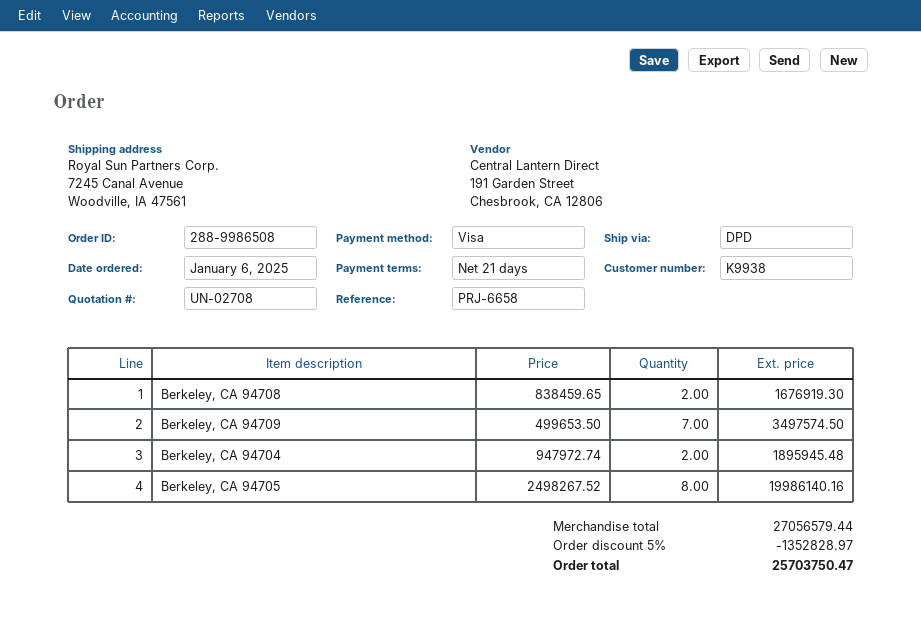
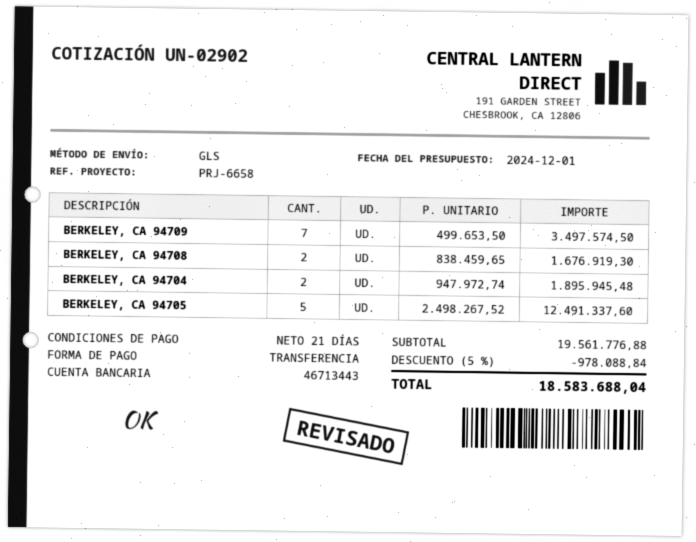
quote number: UN-02708 -> UN-02902
payment method: Visa -> bank transfer
shipping method: DPD -> GLS
Berkeley, CA 94705: 8 x 2498267.52 = 19986140.16 -> 5 x 2498267.52 = 12491337.60
subtotal: 27056579.44 -> 19561776.88
discount: 5% = 1352828.97 -> 5% = 978088.84
total: 25703750.47 -> 18583688.04

